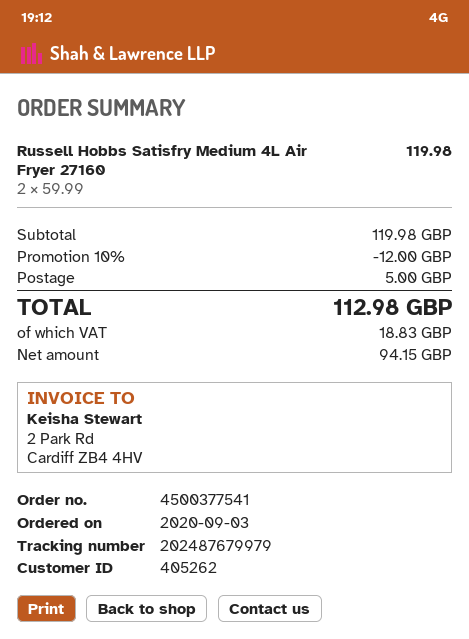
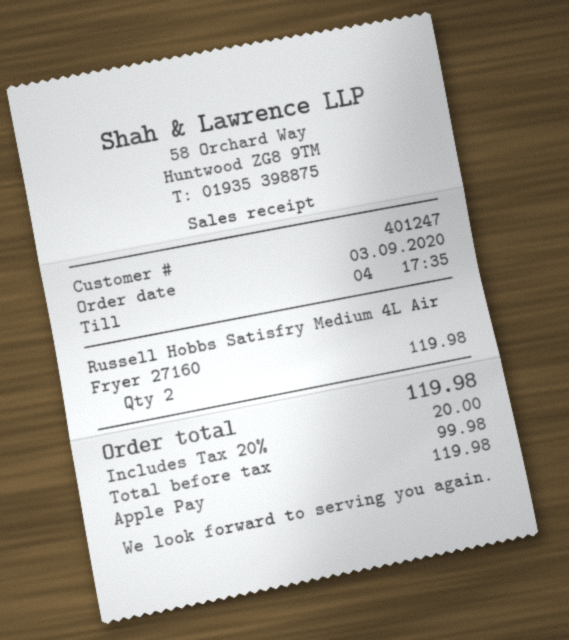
customer number: 405262 -> 401247
discount: 10% = 12.00 -> none
shipping: 5.00 -> none
net: 94.15 -> 99.98
tax: 18.83 -> 20.00
total: 112.98 -> 119.98

